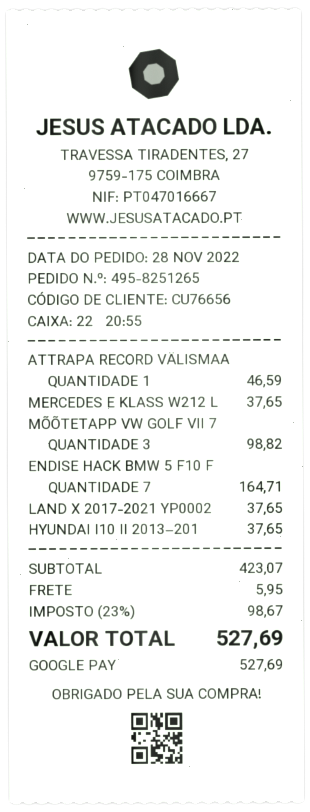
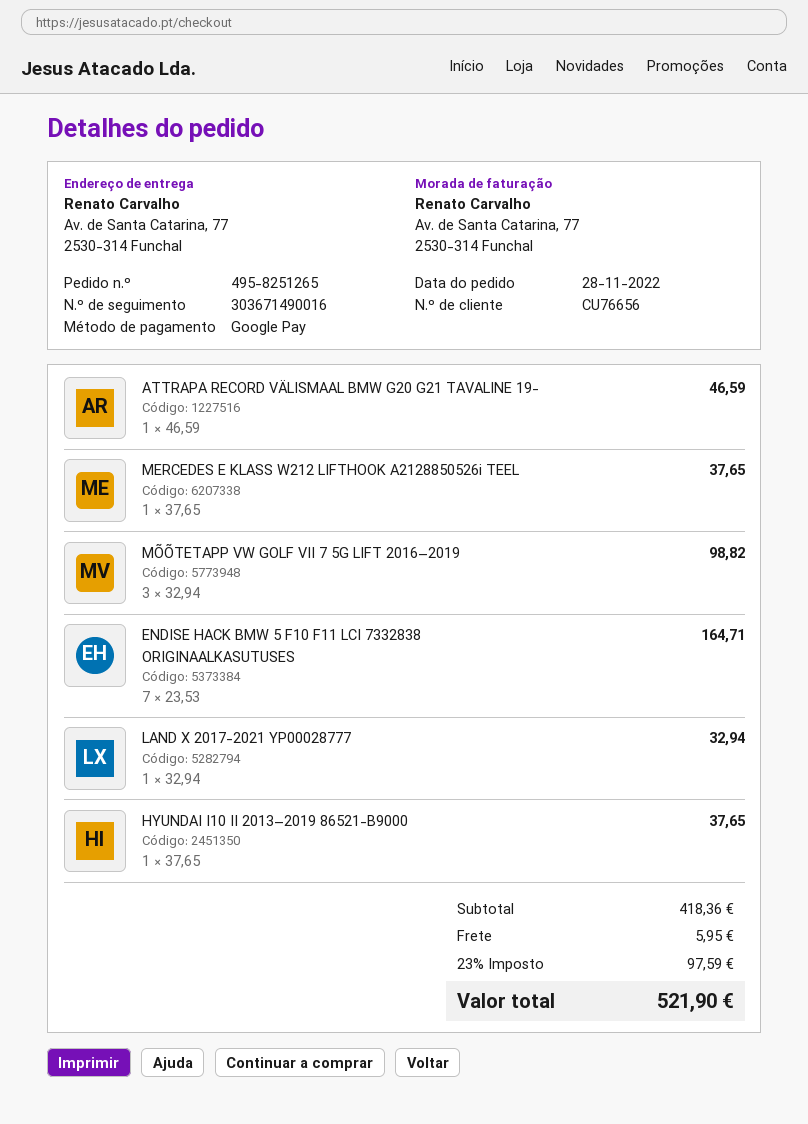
LAND X 2017-2021 YP0002: 1 for 37.65 -> 1 for 32.94
subtotal: 423.07 -> 418.36
tax: 23% = 98.67 -> 23% = 97.59
total: 527.69 -> 521.90

